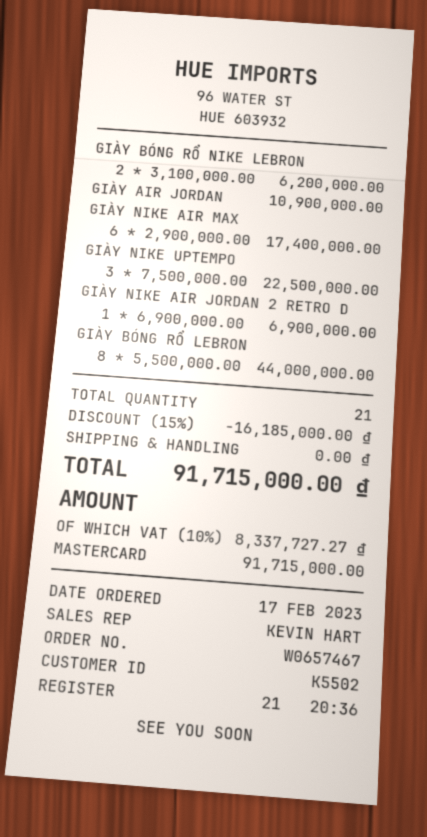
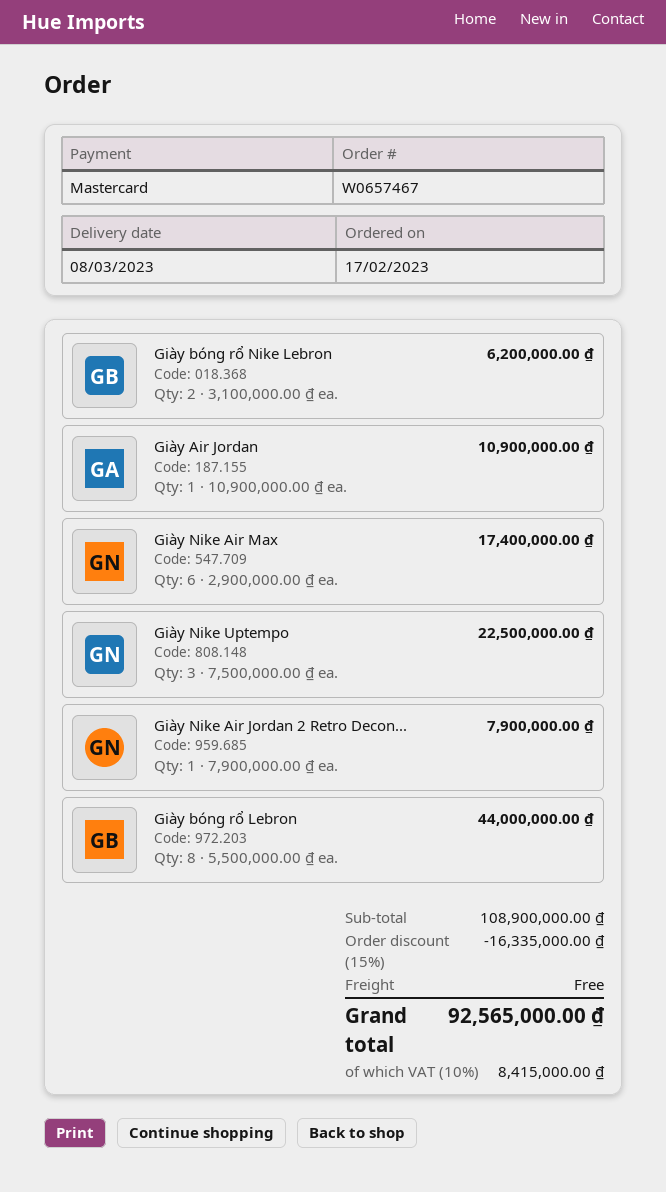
GIÀY NIKE AIR JORDAN 2 RETRO D: 1 x 6900000.00 = 6900000.00 -> 1 x 7900000.00 = 7900000.00
discount: 15% = 16185000.00 -> 15% = 16335000.00
tax: 10% = 8337727.27 -> 10% = 8415000.00
total: 91715000.00 -> 92565000.00

